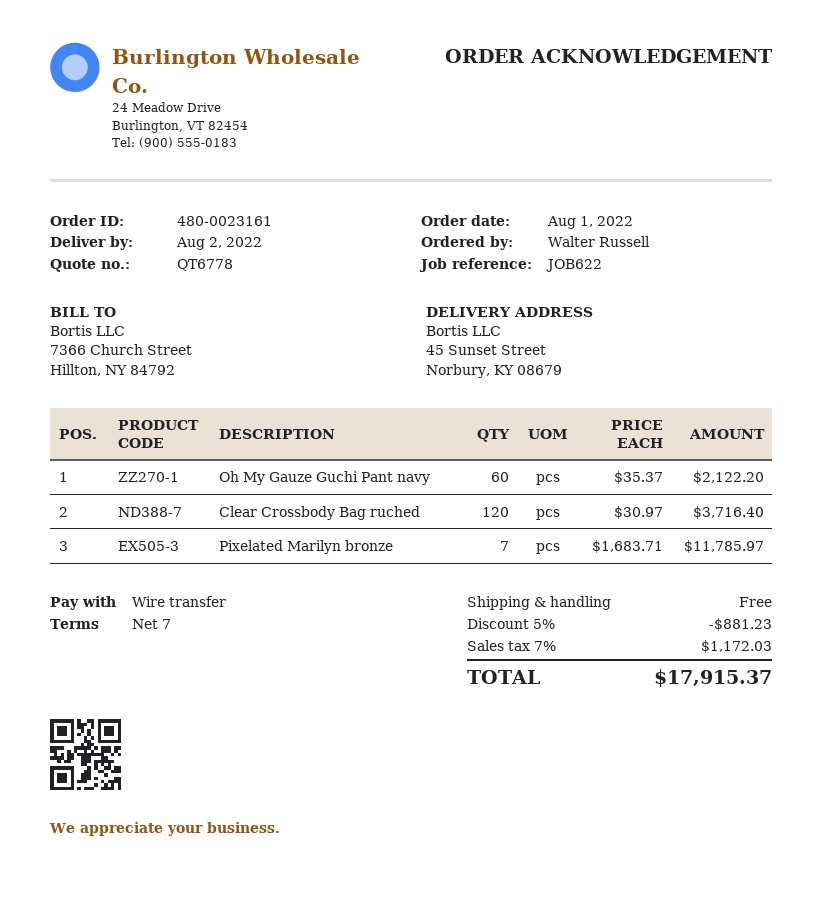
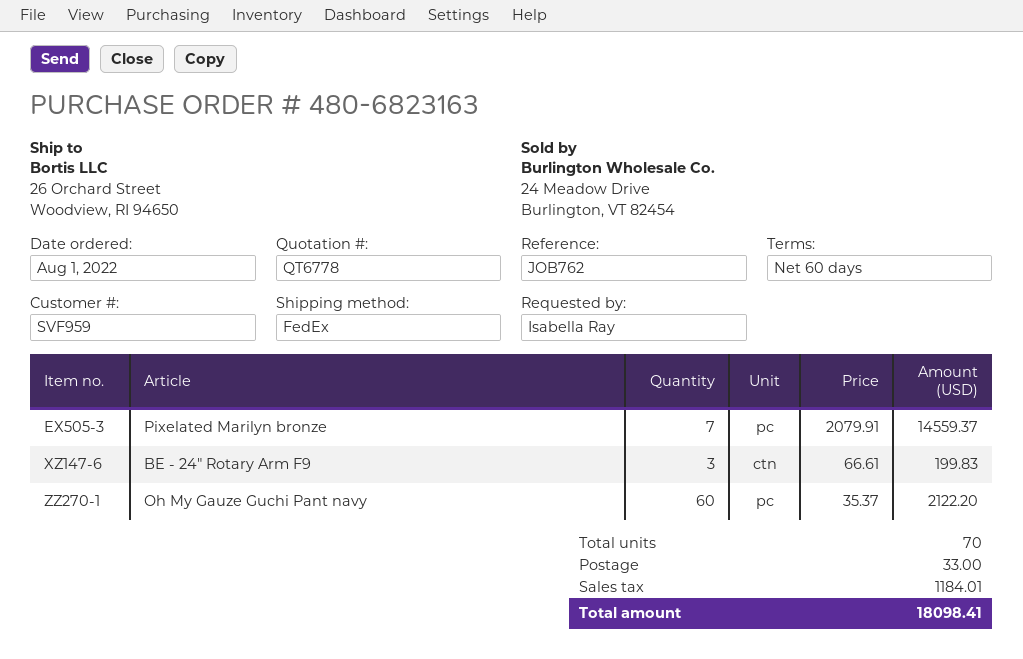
order number: 480-0023161 -> 480-6823163
payment terms: 7 days -> 60 days
reference: JOB622 -> JOB762
ordered by: Walter Russell -> Isabella Ray
ship to: 45 Sunset Street, Norbury, KY 08679 -> 26 Orchard Street, Woodview, RI 94650
Clear Crossbody Bag ruched: 120 x 30.97 = 3716.40 -> none
Pixelated Marilyn bronze: 7 x 1683.71 = 11785.97 -> 7 x 2079.91 = 14559.37
BE - 24" Rotary Arm F9: none -> 3 x 66.61 = 199.83
discount: 5% = 881.23 -> none
shipping: 0.00 -> 33.00
tax: 1172.03 -> 1184.01
total: 17915.37 -> 18098.41

